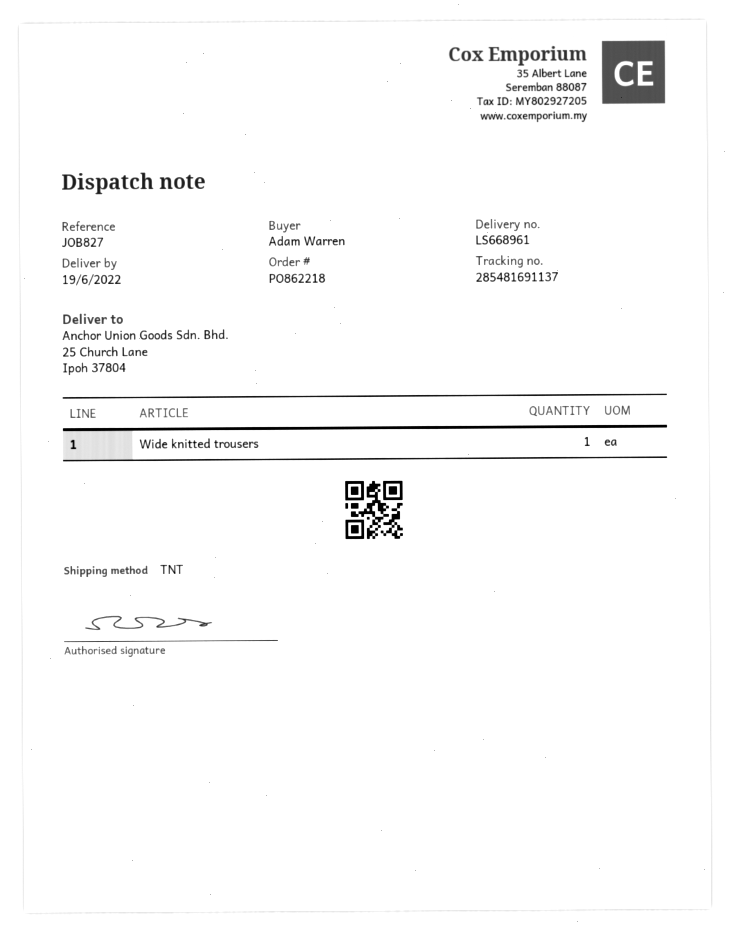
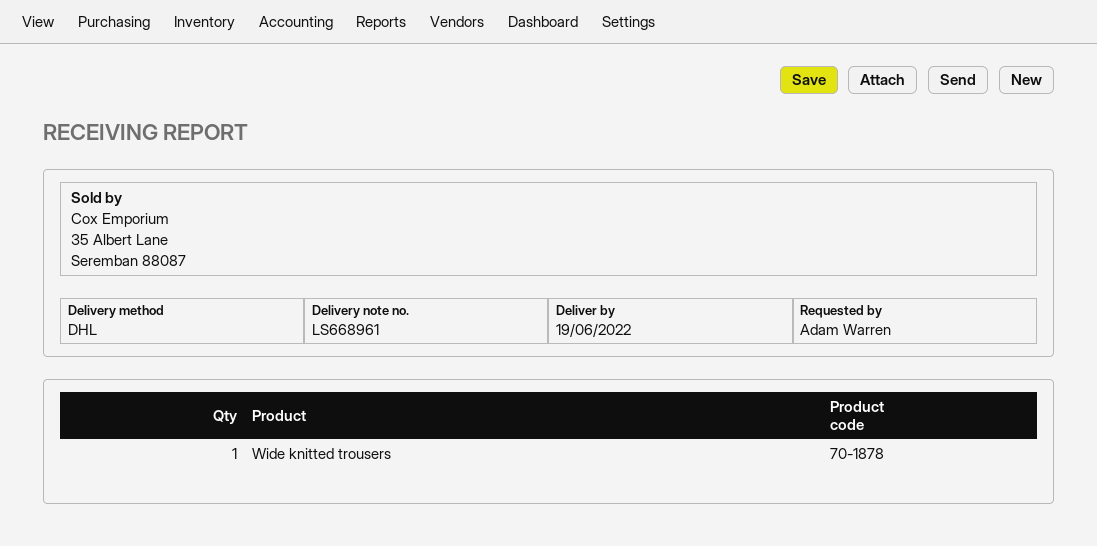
shipping method: TNT -> DHL

